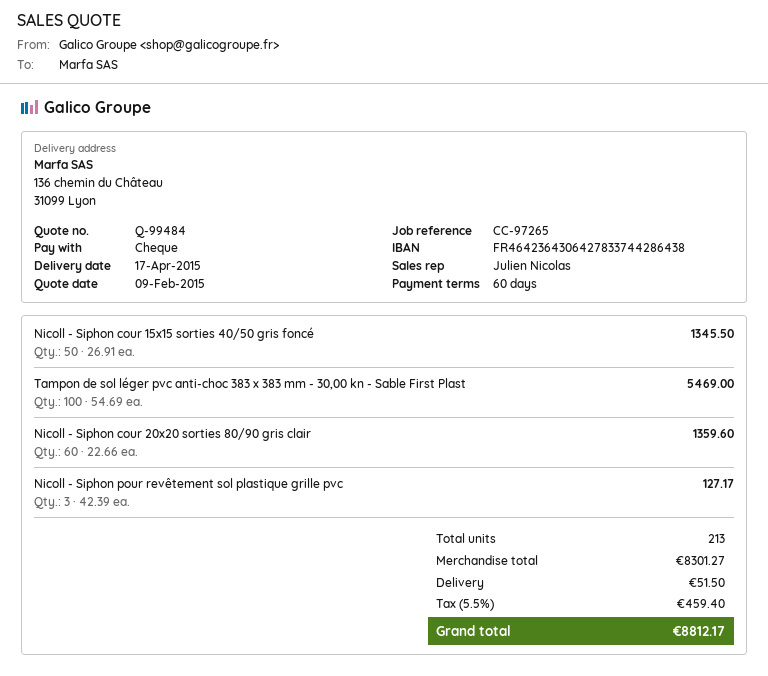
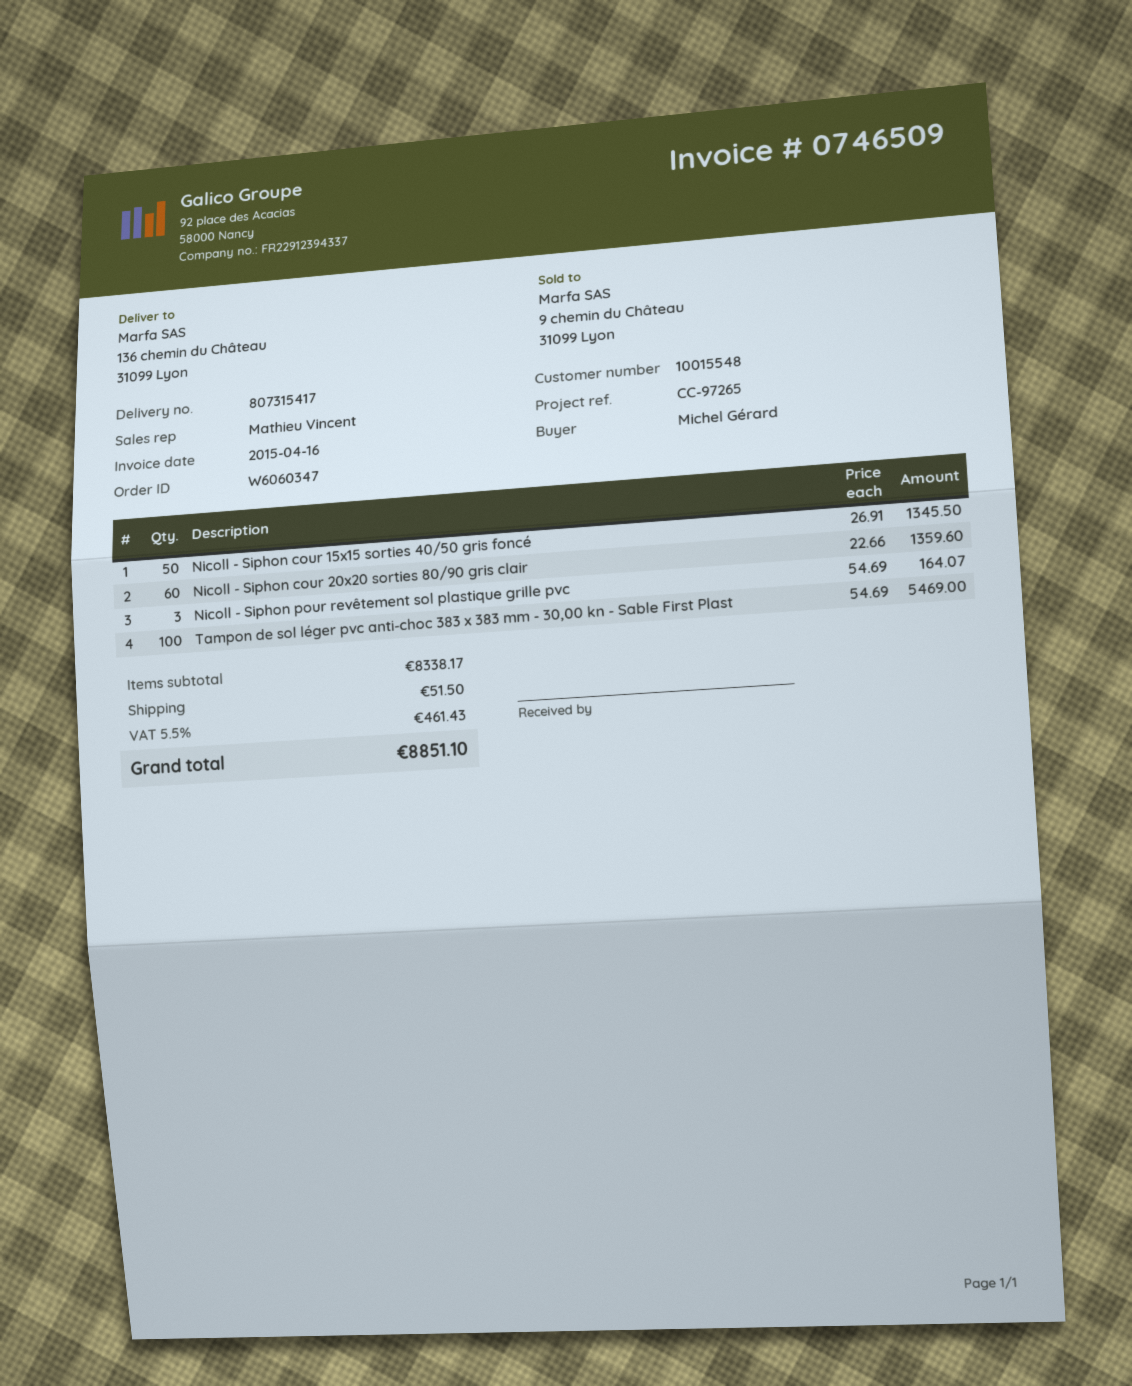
sales rep: Julien Nicolas -> Mathieu Vincent
Nicoll - Siphon pour revêtement sol plastique grille pvc: 3 x 42.39 = 127.17 -> 3 x 54.69 = 164.07
subtotal: 8301.27 -> 8338.17
tax: 5.5% = 459.40 -> 5.5% = 461.43
total: 8812.17 -> 8851.10

